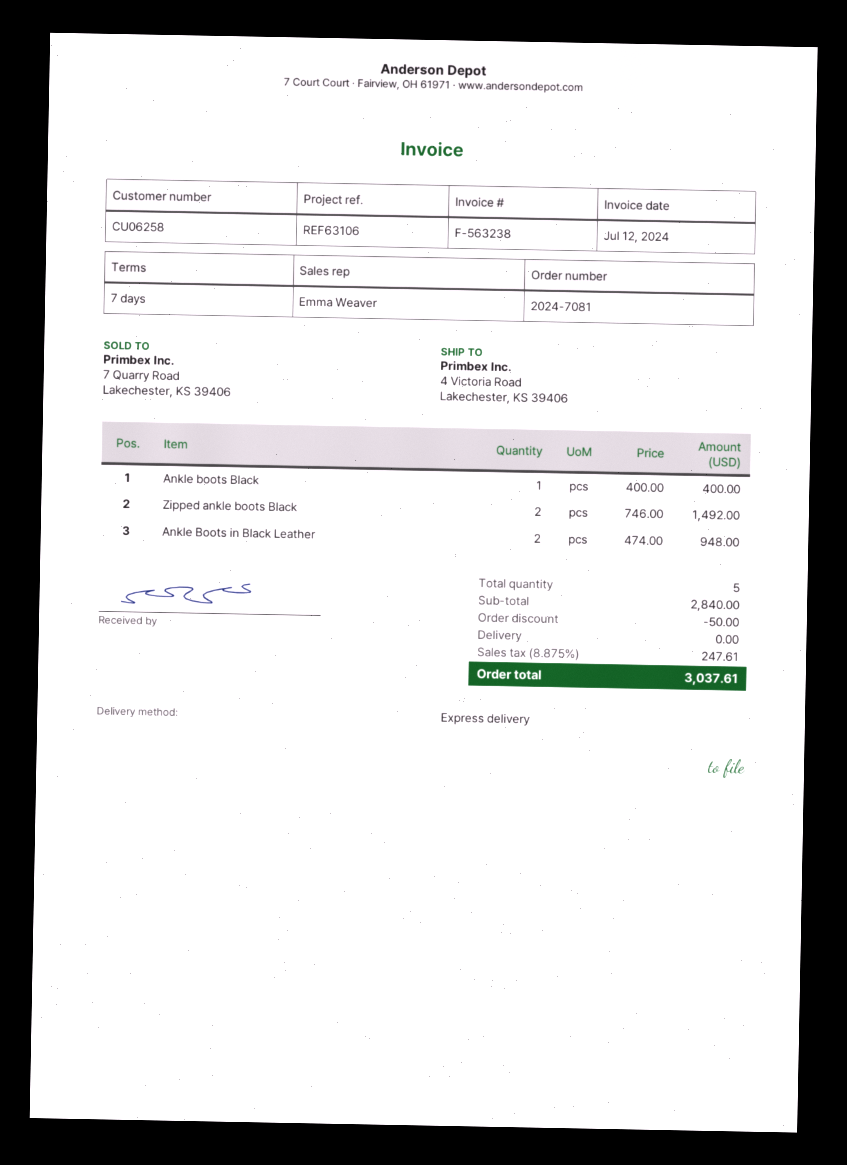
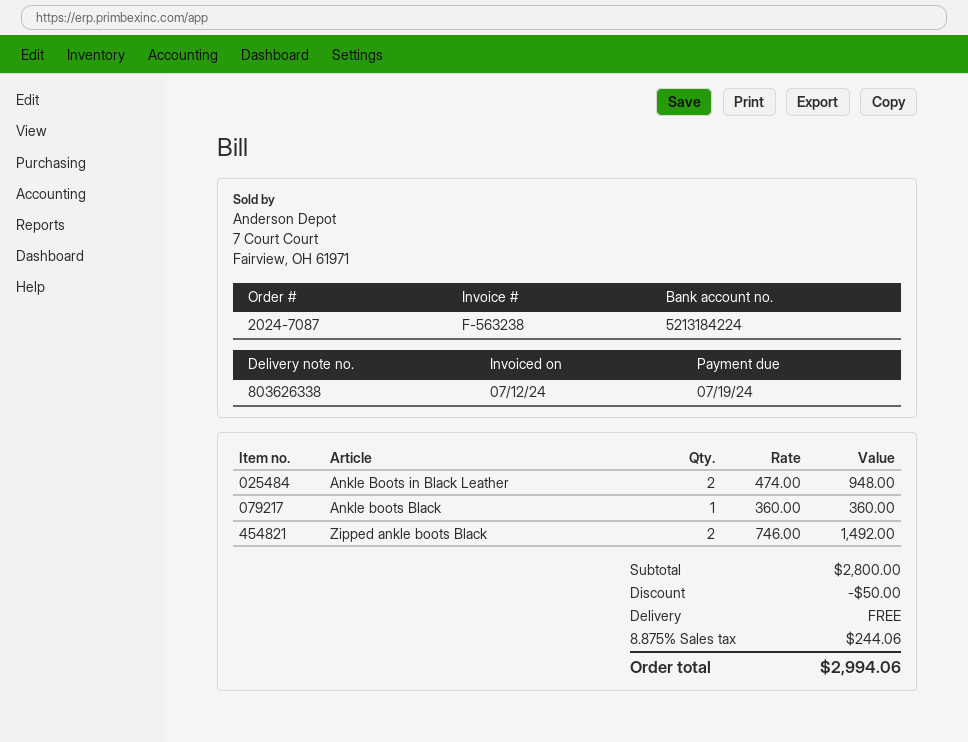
order number: 2024-7081 -> 2024-7087
Ankle boots Black: 1 x 400.00 = 400.00 -> 1 x 360.00 = 360.00
subtotal: 2840.00 -> 2800.00
tax: 8.875% = 247.61 -> 8.875% = 244.06
total: 3037.61 -> 2994.06

